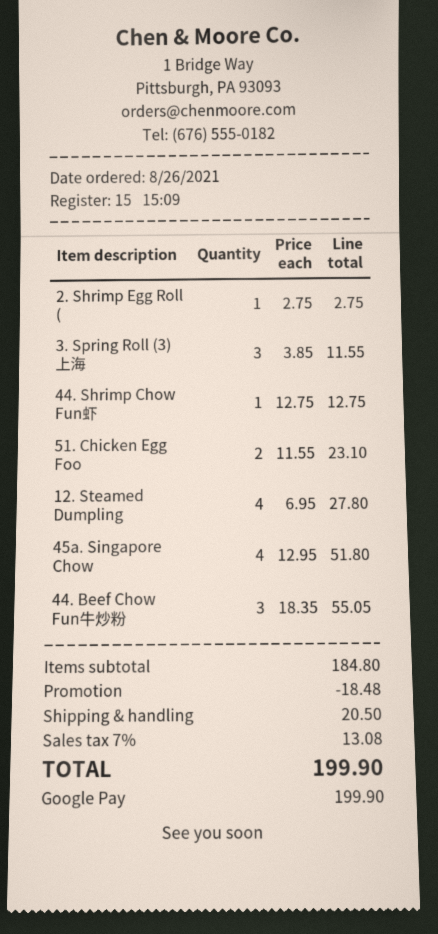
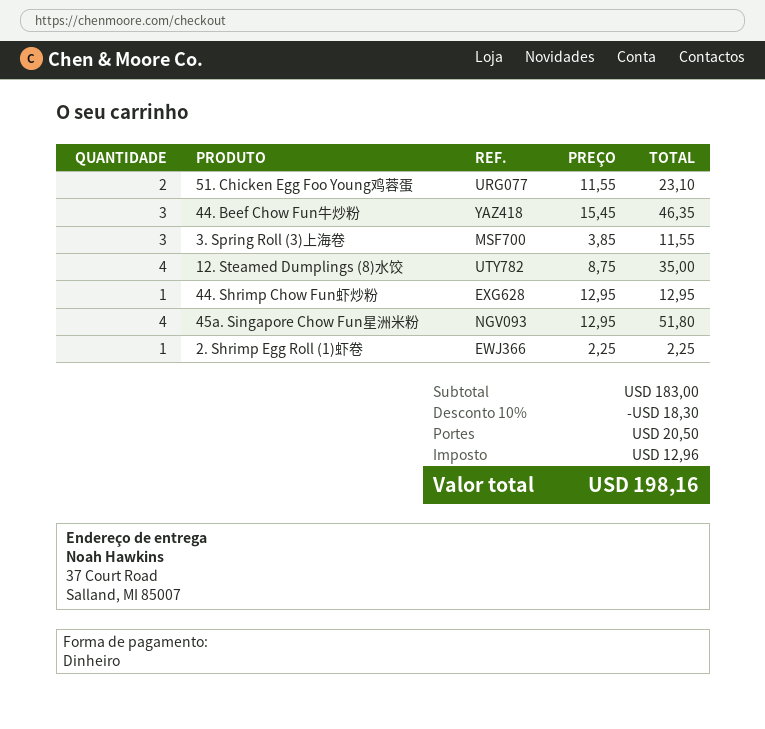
payment method: Google Pay -> cash
2. Shrimp Egg Roll (: 1 x 2.75 = 2.75 -> 1 x 2.25 = 2.25
44. Shrimp Chow Fun虾: 1 x 12.75 = 12.75 -> 1 x 12.95 = 12.95
12. Steamed Dumpling: 4 x 6.95 = 27.80 -> 4 x 8.75 = 35.00
44. Beef Chow Fun牛炒粉: 3 x 18.35 = 55.05 -> 3 x 15.45 = 46.35
subtotal: 184.80 -> 183.00
discount: 18.48 -> 18.30
tax: 13.08 -> 12.96
total: 199.90 -> 198.16

